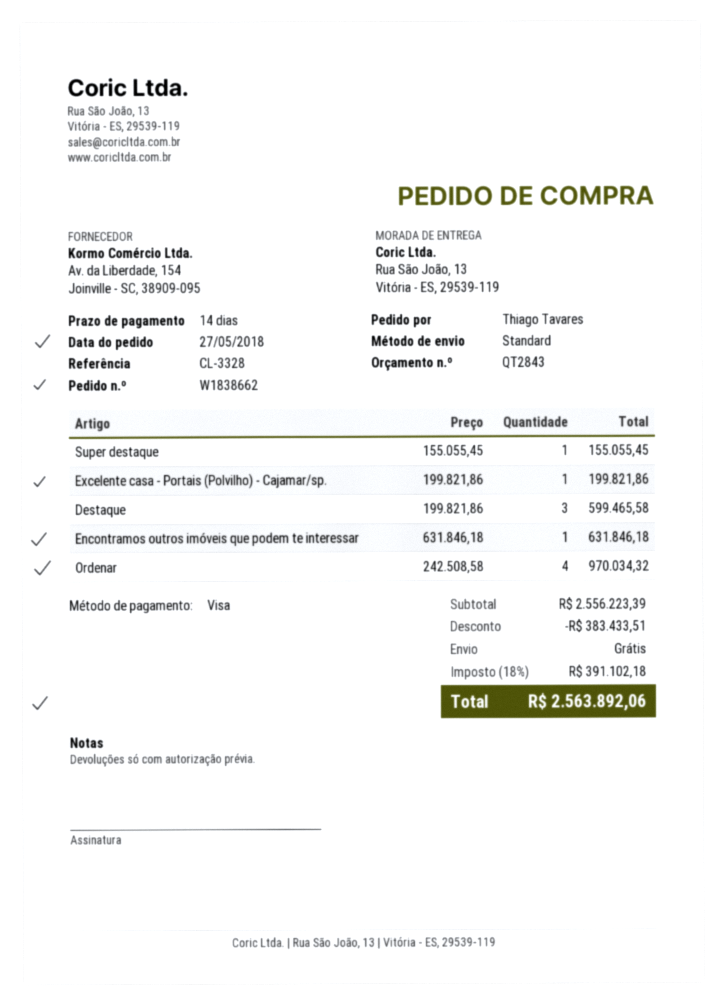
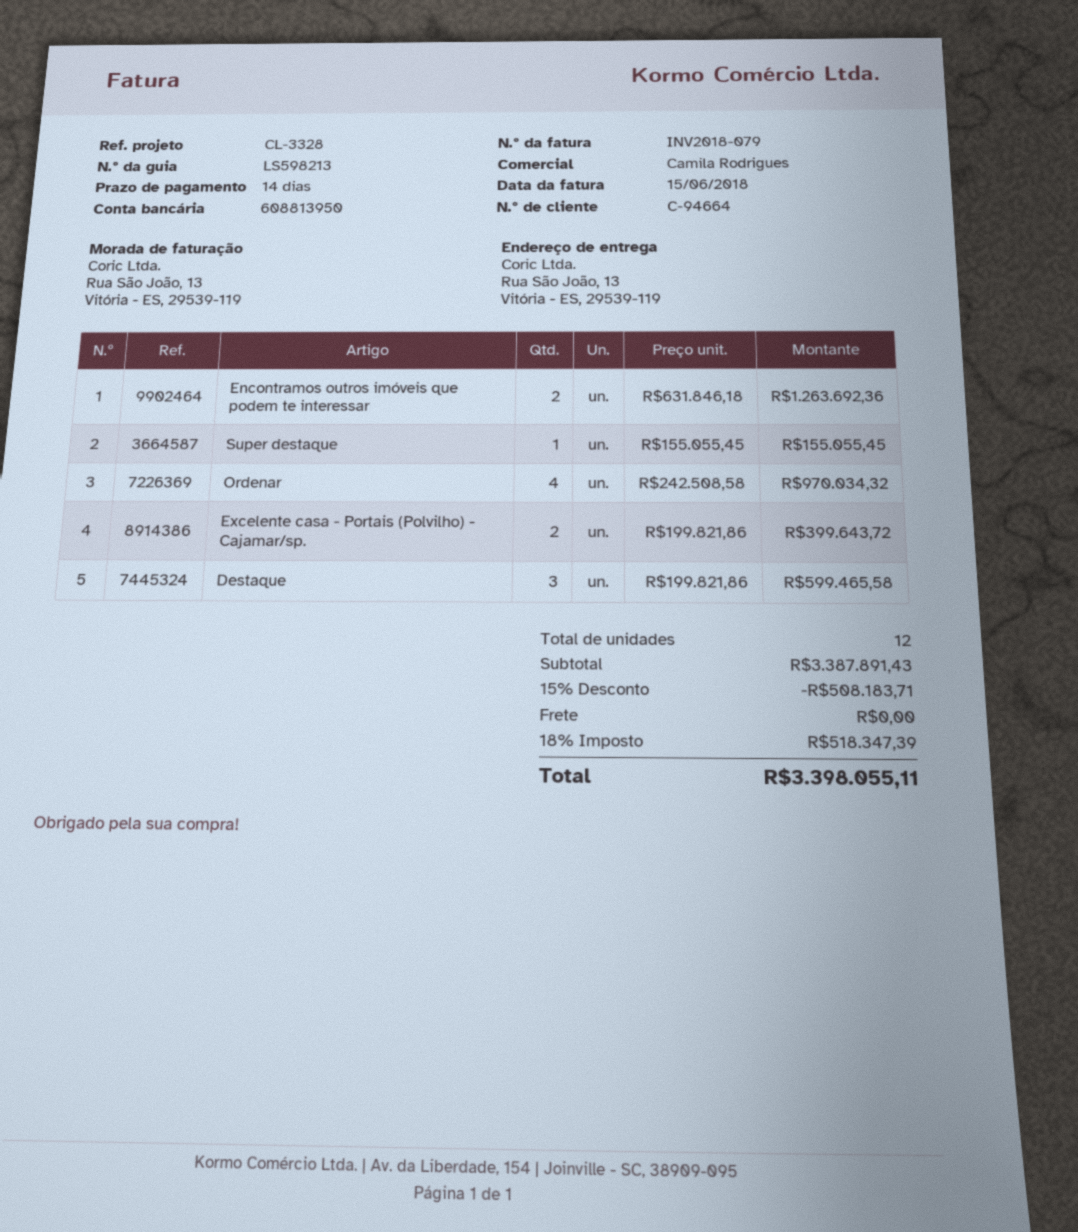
Excelente casa - Portais (Polvilho) - Cajamar/sp.: 1 x 199821.86 = 199821.86 -> 2 x 199821.86 = 399643.72
Encontramos outros imóveis que podem te interessar: 1 x 631846.18 = 631846.18 -> 2 x 631846.18 = 1263692.36
subtotal: 2556223.39 -> 3387891.43
discount: 383433.51 -> 508183.71
tax: 18% = 391102.18 -> 18% = 518347.39
total: 2563892.06 -> 3398055.11

